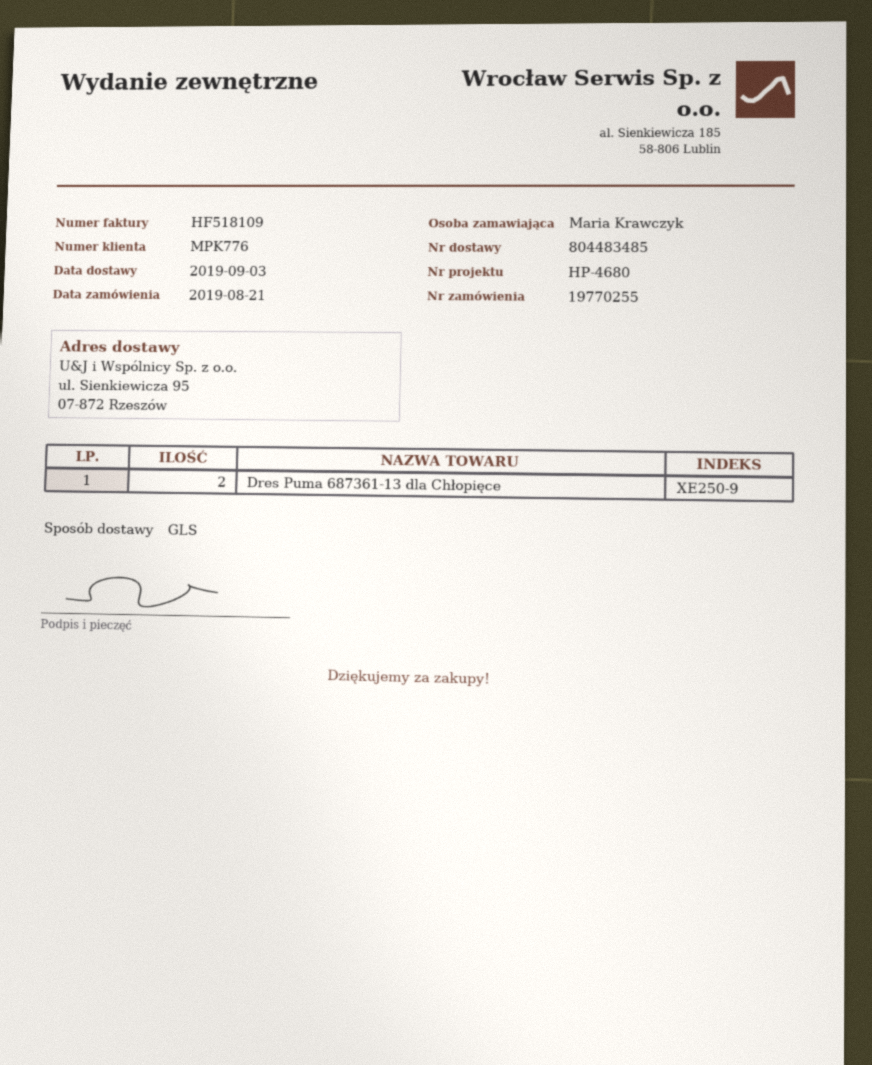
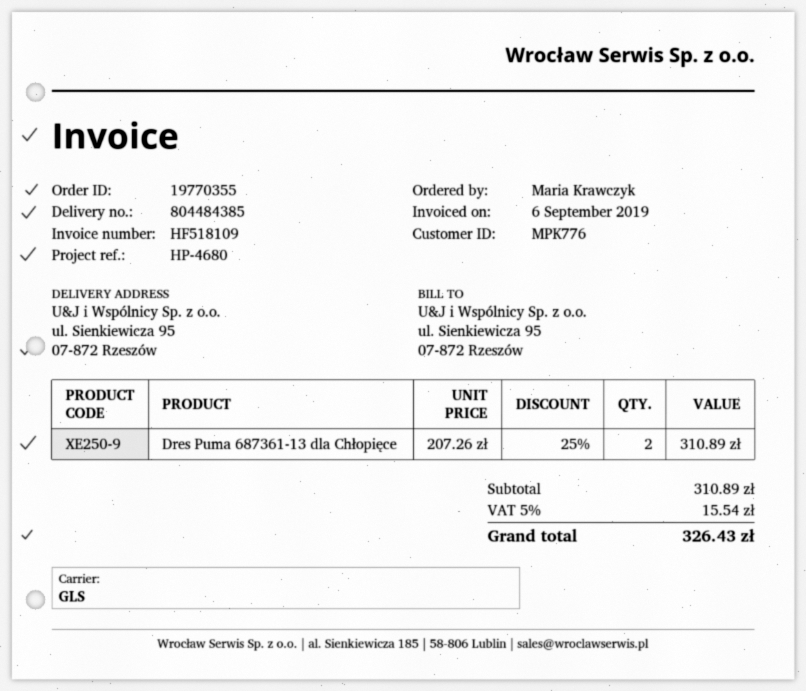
order number: 19770255 -> 19770355
delivery note number: 804483485 -> 804484385

